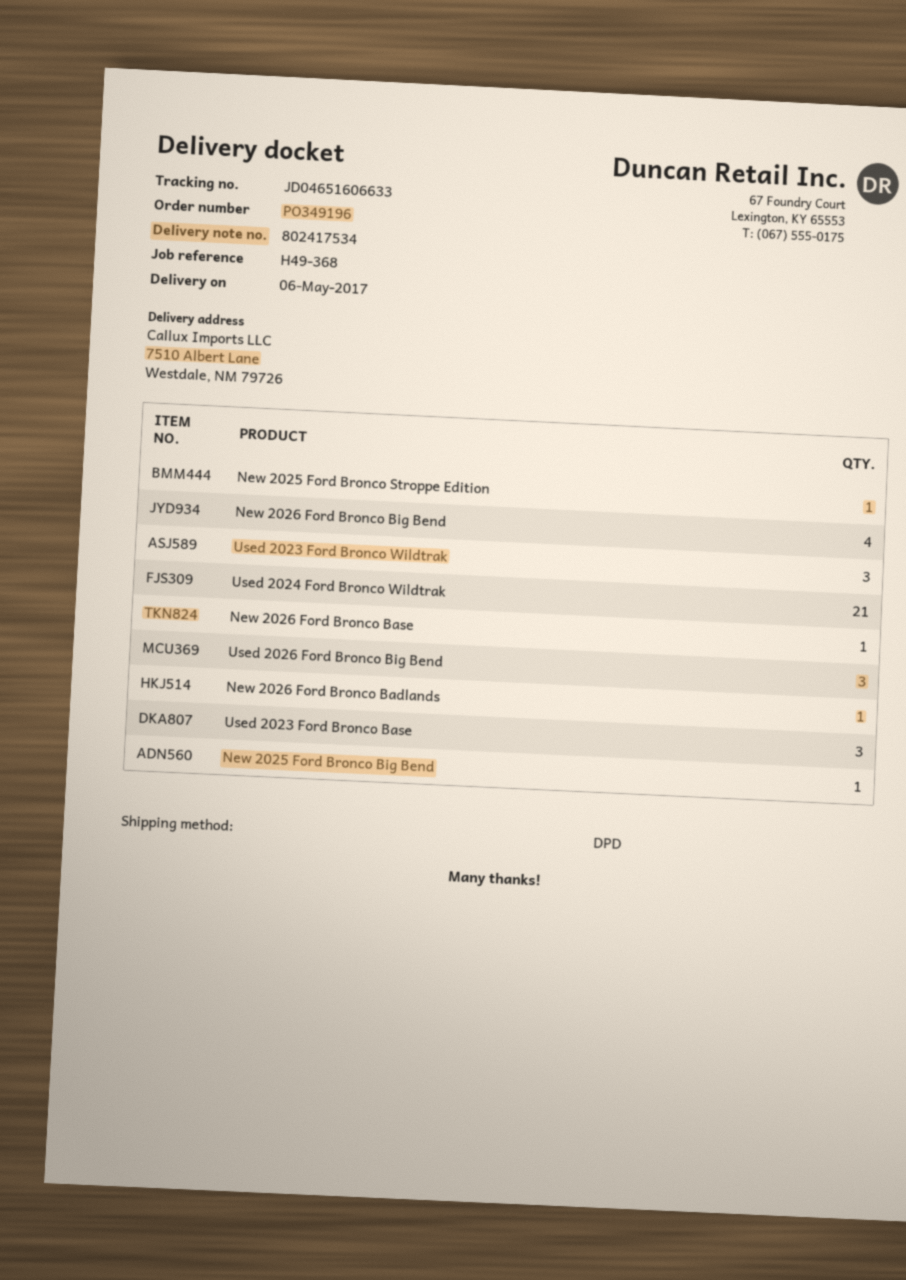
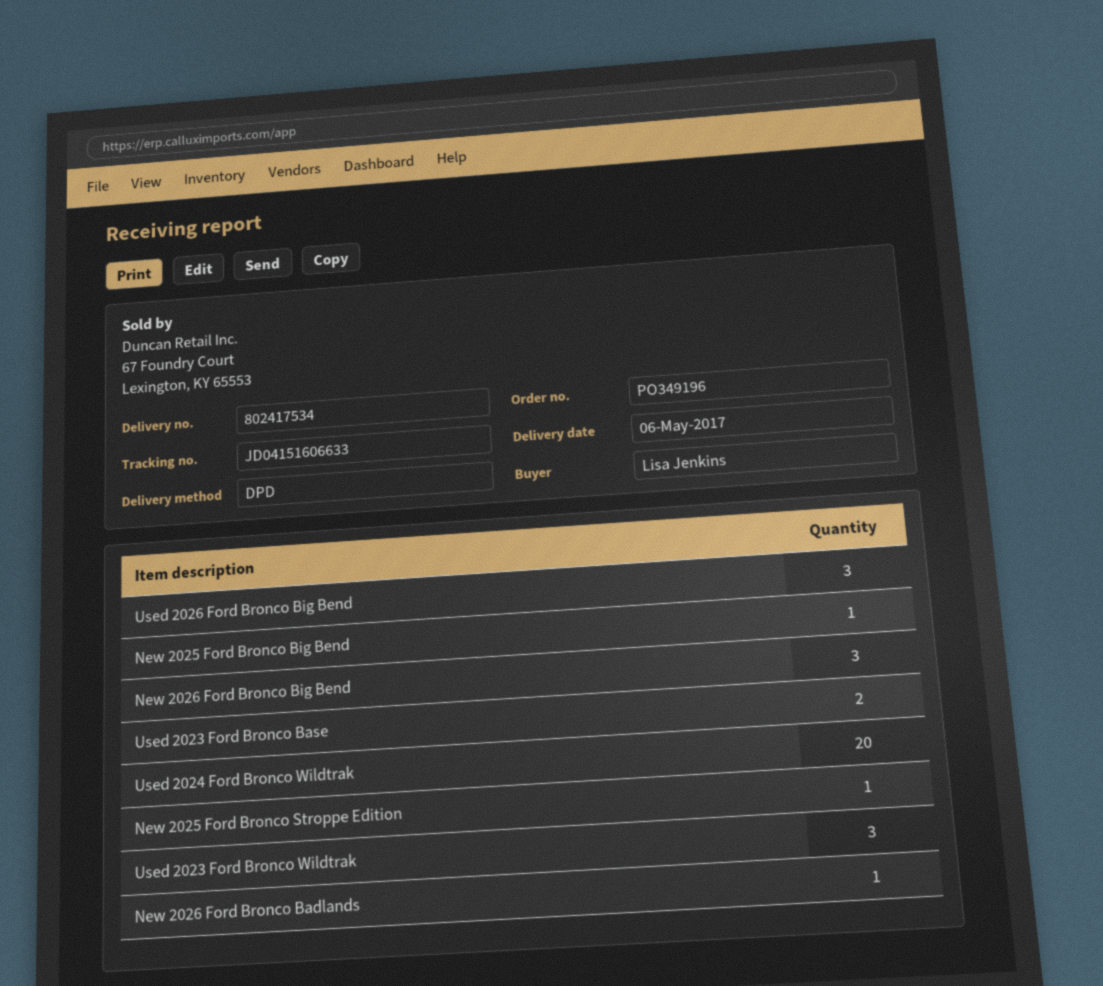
tracking number: JD04651606633 -> JD04151606633
New 2026 Ford Bronco Big Bend: 4 -> 3
Used 2024 Ford Bronco Wildtrak: 21 -> 20
New 2026 Ford Bronco Base: 1 -> none
Used 2023 Ford Bronco Base: 3 -> 2

